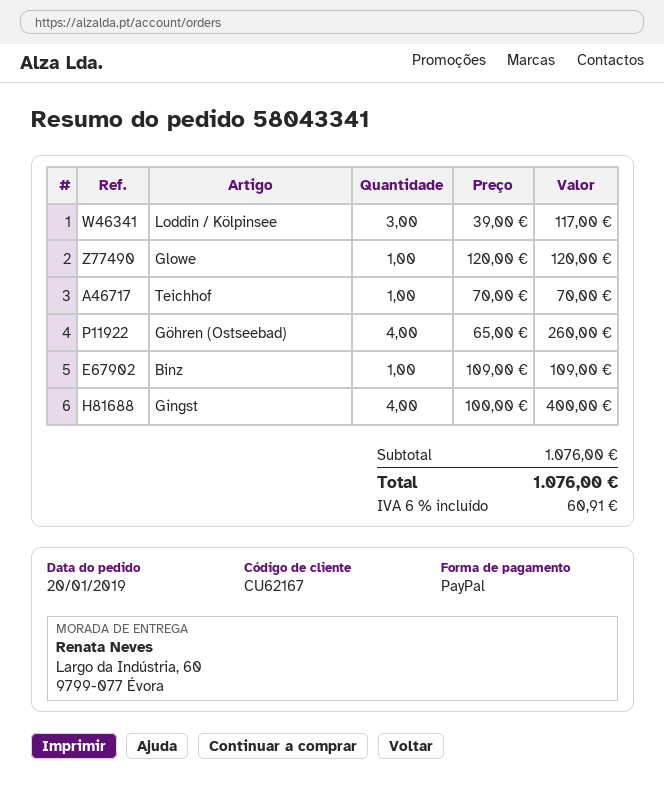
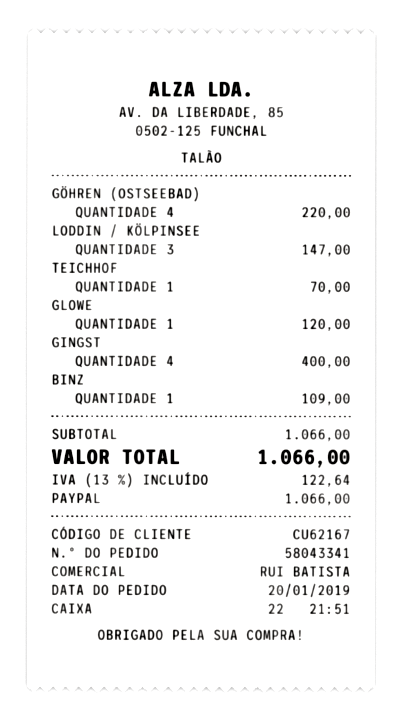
Loddin / Kölpinsee: 3 for 117.00 -> 3 for 147.00
Göhren (Ostseebad): 4 for 260.00 -> 4 for 220.00
subtotal: 1076.00 -> 1066.00
tax: 6% = 60.91 -> 13% = 122.64
total: 1076.00 -> 1066.00

